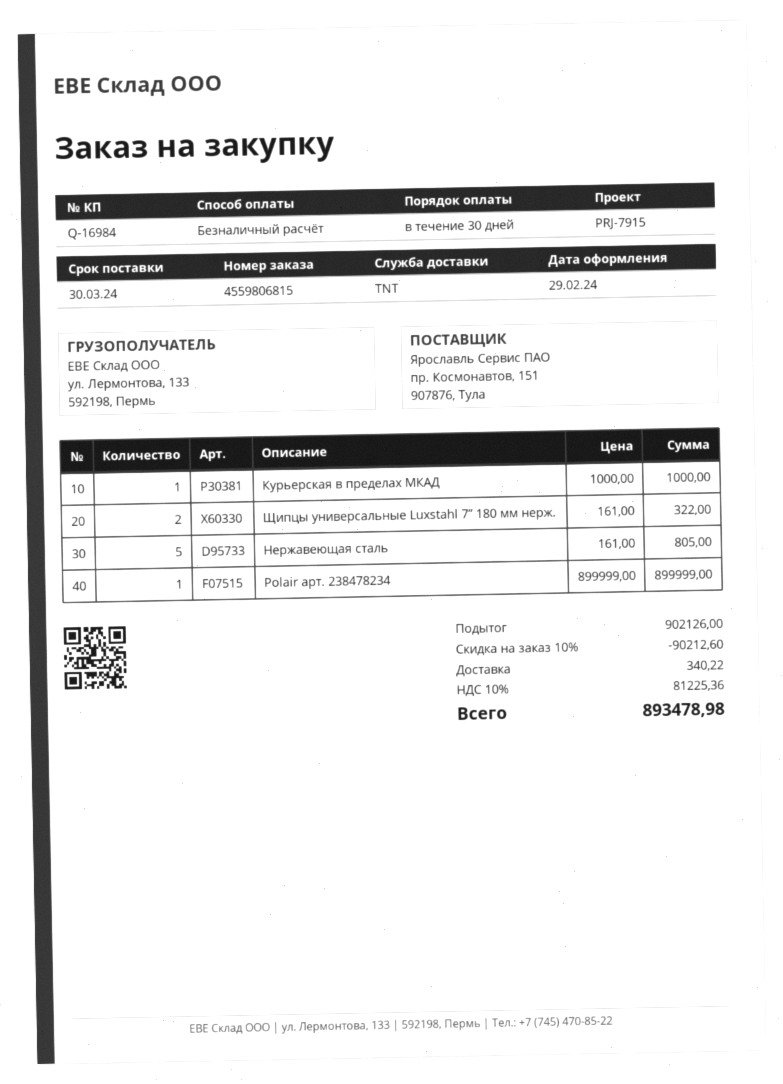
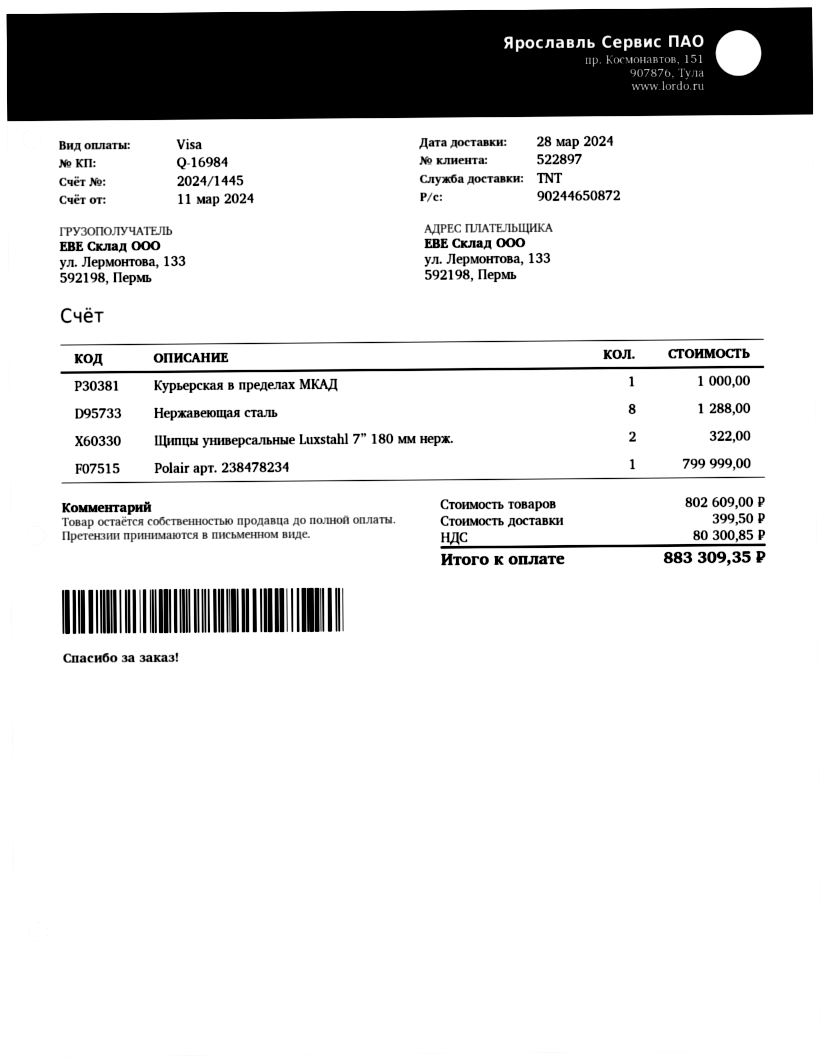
delivery date: 2024-03-30 -> 2024-03-28
payment method: bank transfer -> Visa
Нержавеющая сталь: 5 for 805.00 -> 8 for 1288.00
Polair арт. 238478234: 1 for 899999.00 -> 1 for 799999.00
subtotal: 902126.00 -> 802609.00
discount: 10% = 90212.60 -> none
shipping: 340.22 -> 399.50
tax: 81225.36 -> 80300.85
total: 893478.98 -> 883309.35

